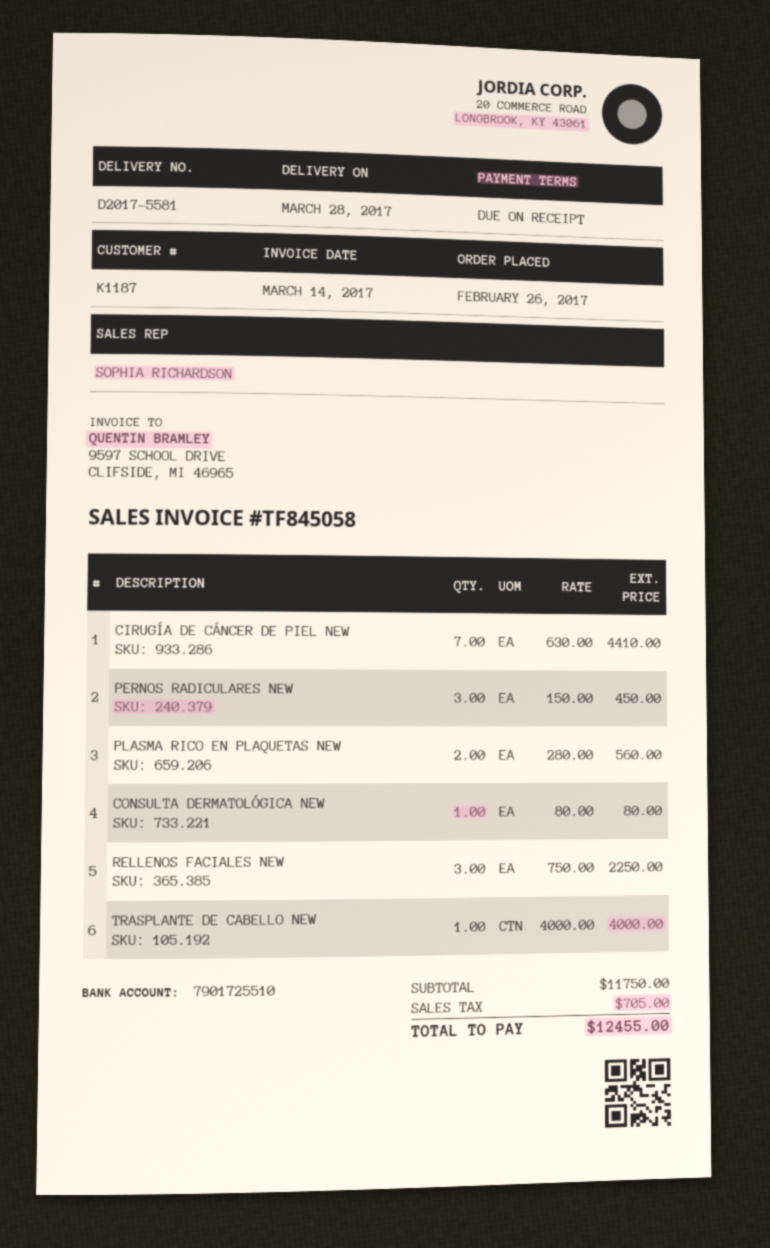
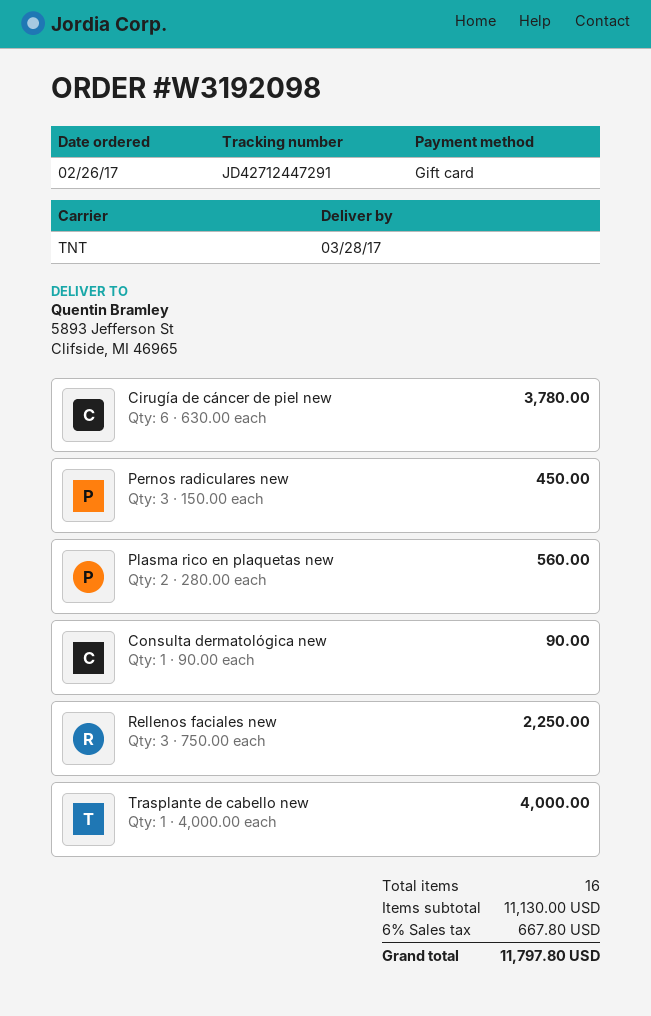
CIRUGÍA DE CÁNCER DE PIEL NEW: 7 x 630.00 = 4410.00 -> 6 x 630.00 = 3780.00
CONSULTA DERMATOLÓGICA NEW: 1 x 80.00 = 80.00 -> 1 x 90.00 = 90.00
subtotal: 11750.00 -> 11130.00
tax: 705.00 -> 667.80
total: 12455.00 -> 11797.80

